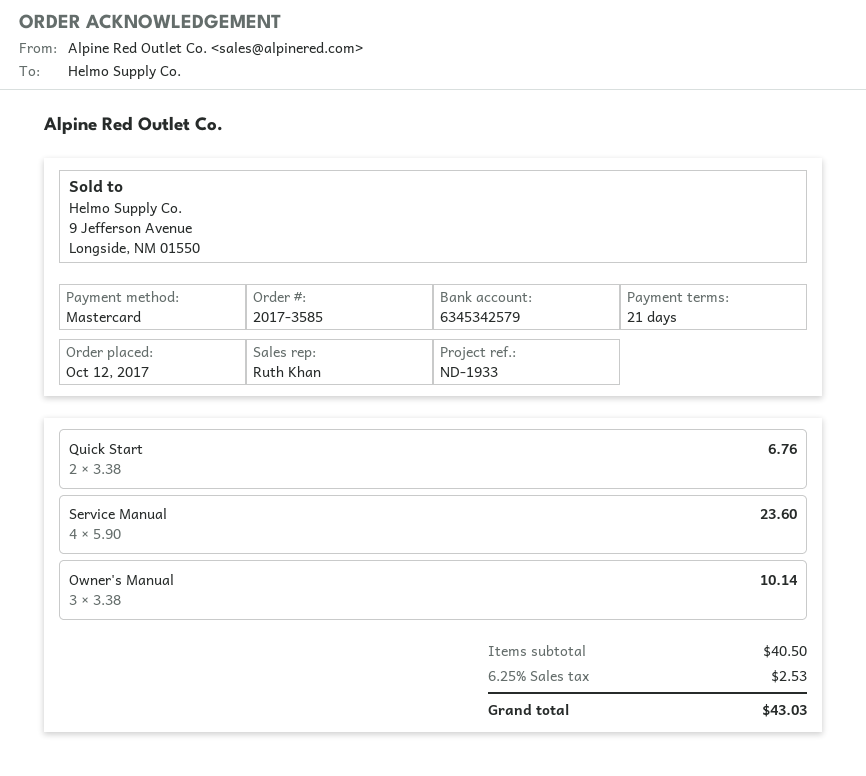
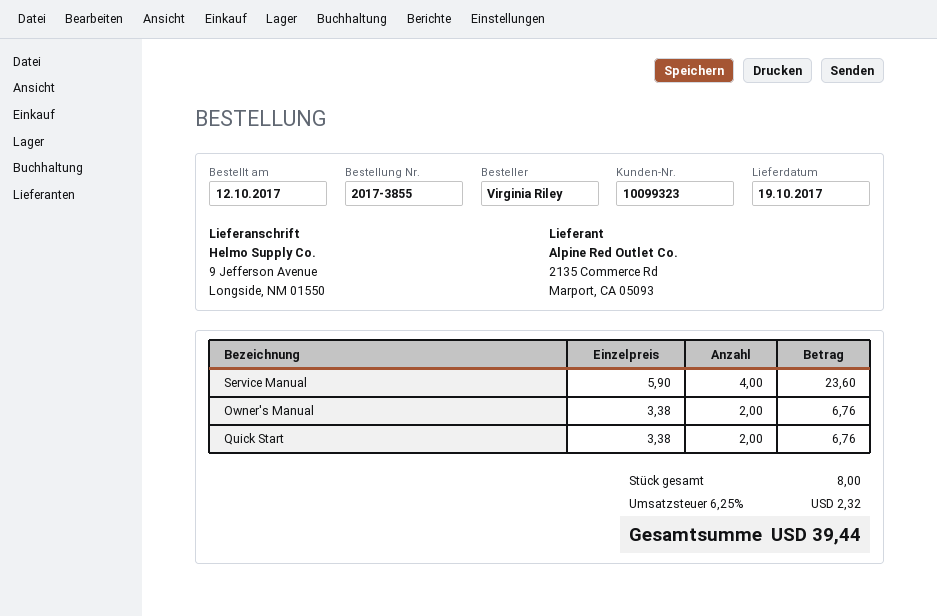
order number: 2017-3585 -> 2017-3855
Owner's Manual: 3 x 3.38 = 10.14 -> 2 x 3.38 = 6.76
tax: 6.25% = 2.53 -> 6.25% = 2.32
total: 43.03 -> 39.44

